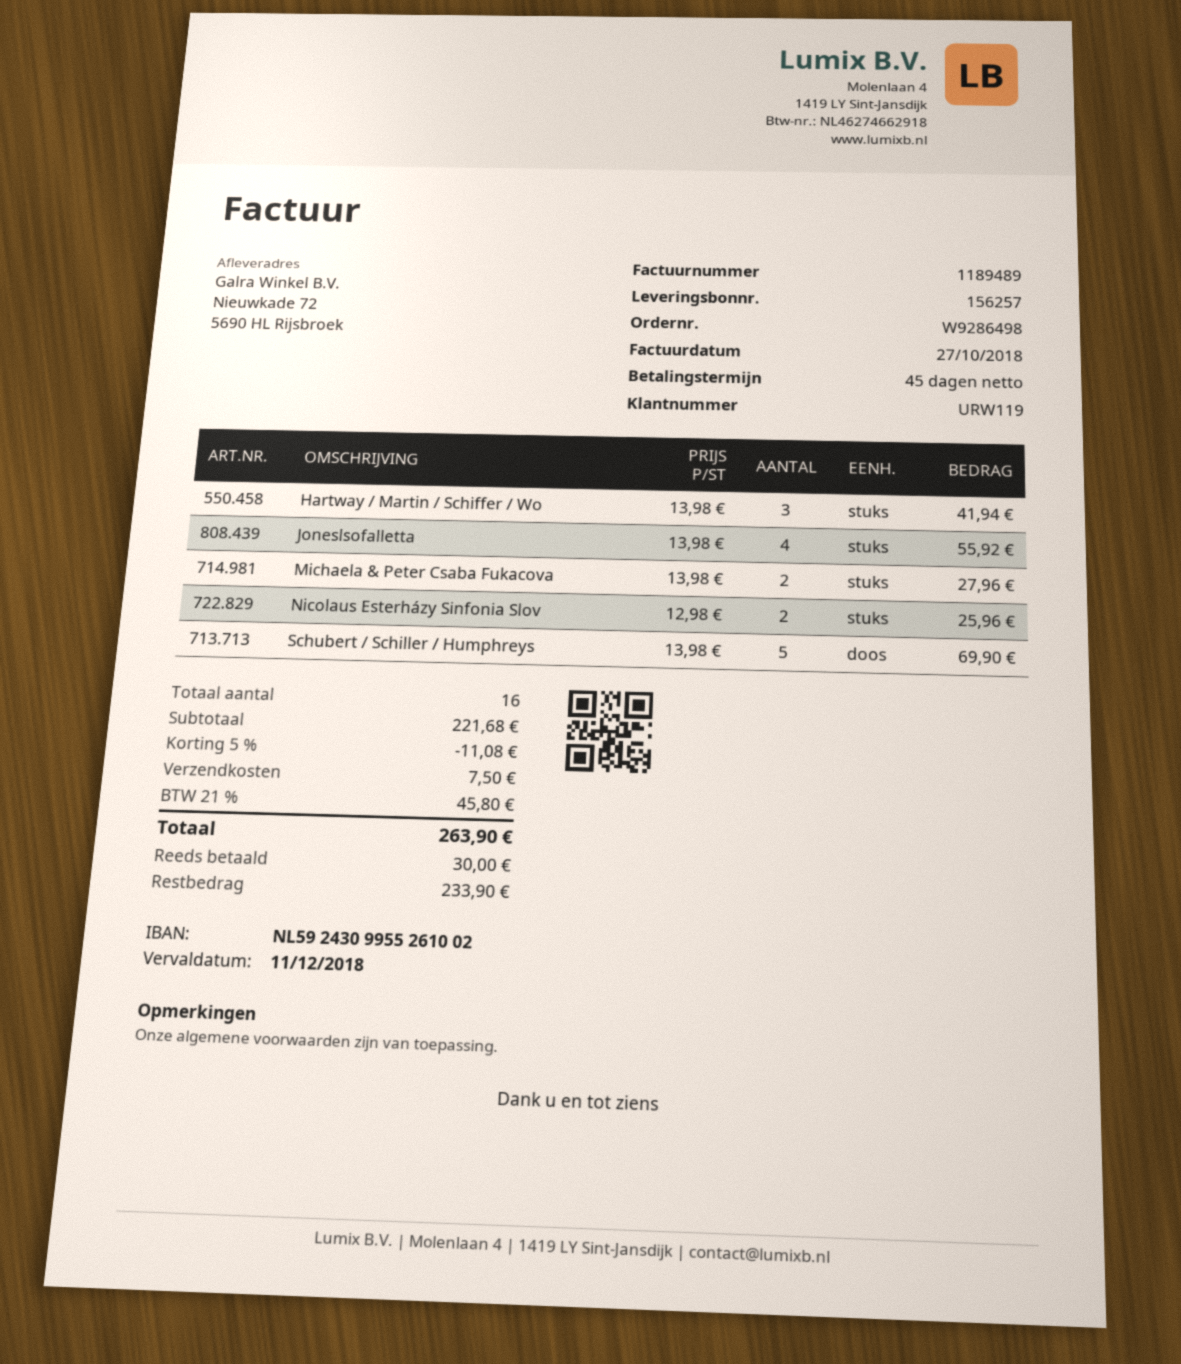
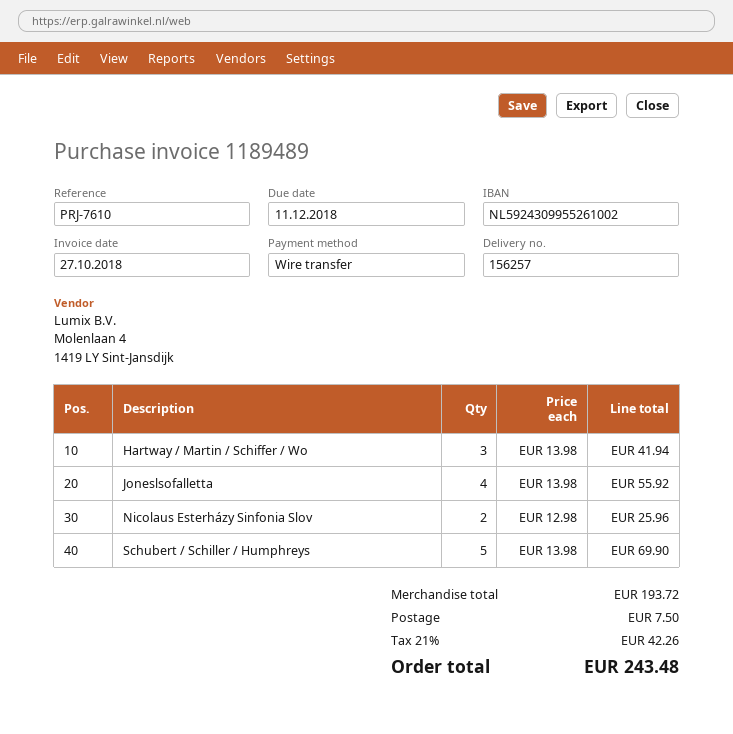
Michaela & Peter Csaba Fukacova: 2 x 13.98 = 27.96 -> none
subtotal: 221.68 -> 193.72
discount: 5% = 11.08 -> none
tax: 21% = 45.80 -> 21% = 42.26
total: 263.90 -> 243.48

